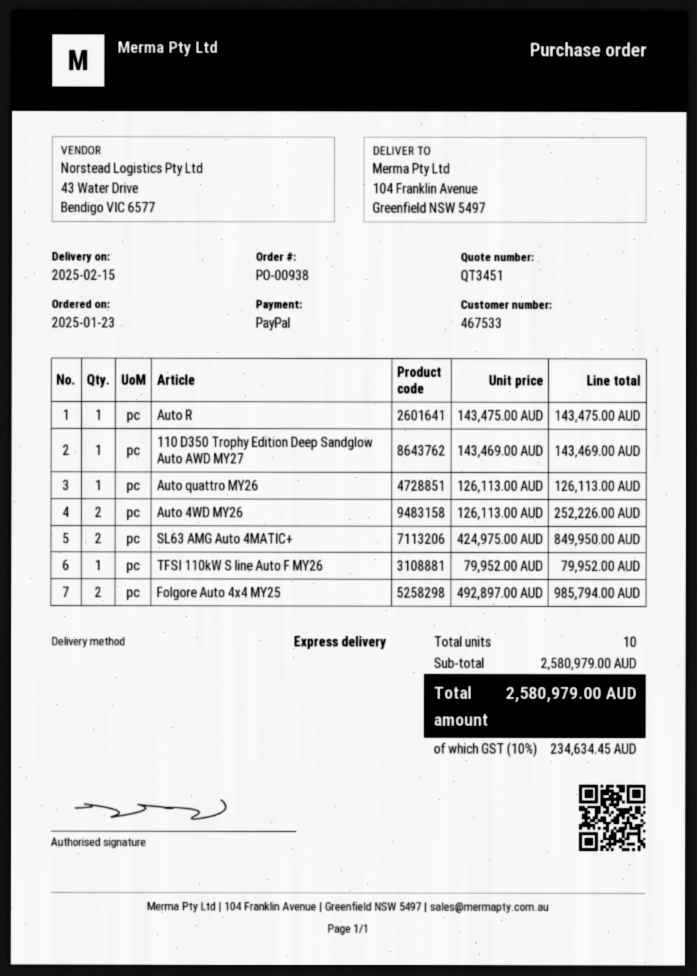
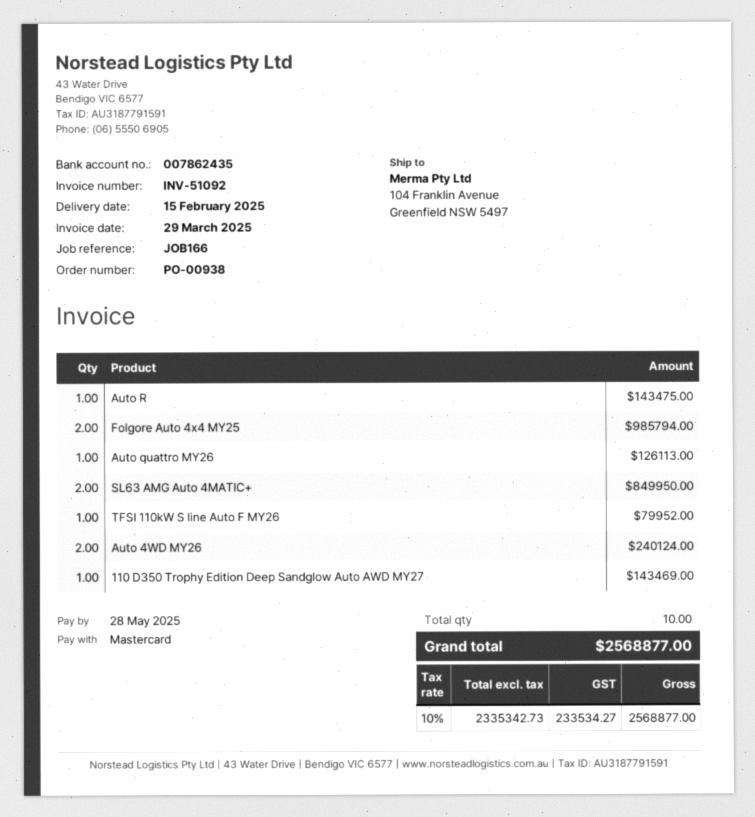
payment method: PayPal -> Mastercard
Auto 4WD MY26: 2 for 252226.00 -> 2 for 240124.00
tax: 10% = 234634.45 -> 10% = 233534.27
total: 2580979.00 -> 2568877.00

